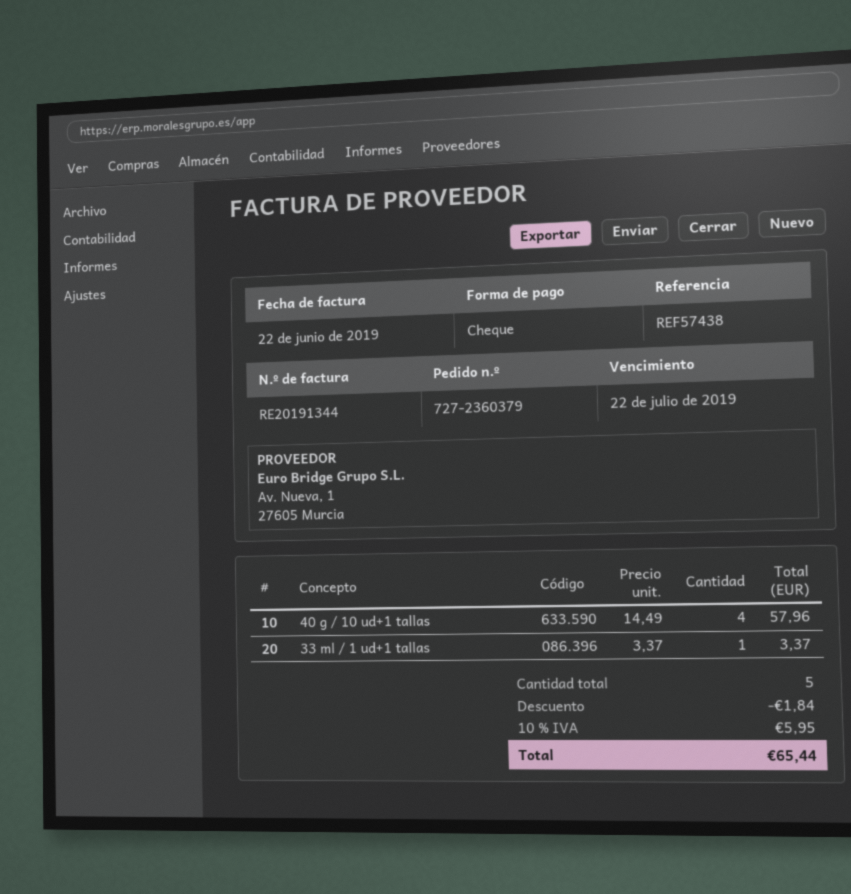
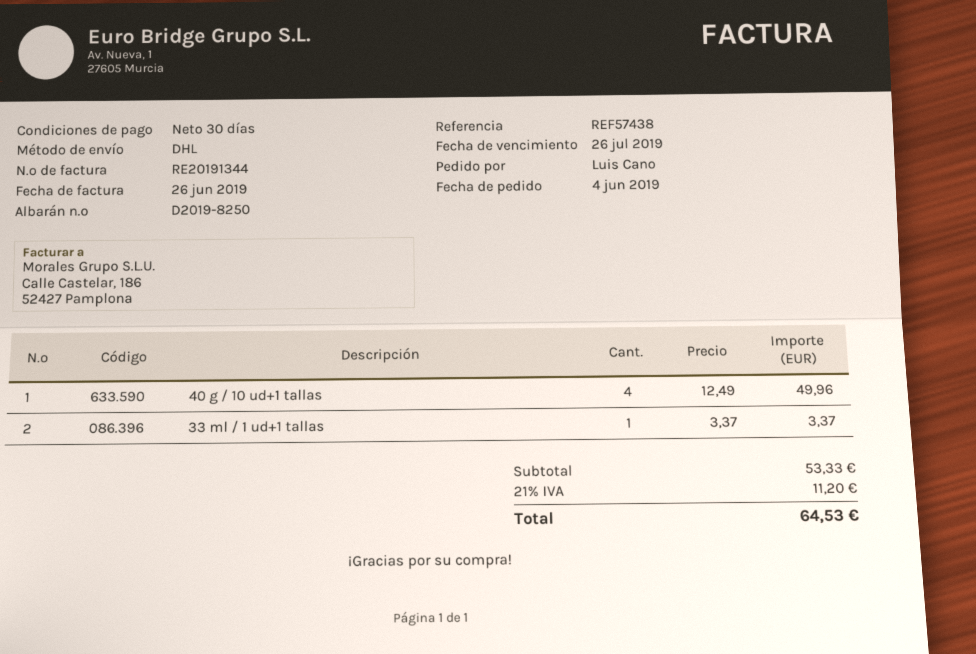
invoice date: 2019-06-22 -> 2019-06-26
due date: 2019-07-22 -> 2019-07-26
40 g / 10 ud+1 tallas: 4 x 14.49 = 57.96 -> 4 x 12.49 = 49.96
discount: 1.84 -> none
tax: 10% = 5.95 -> 21% = 11.20
total: 65.44 -> 64.53

